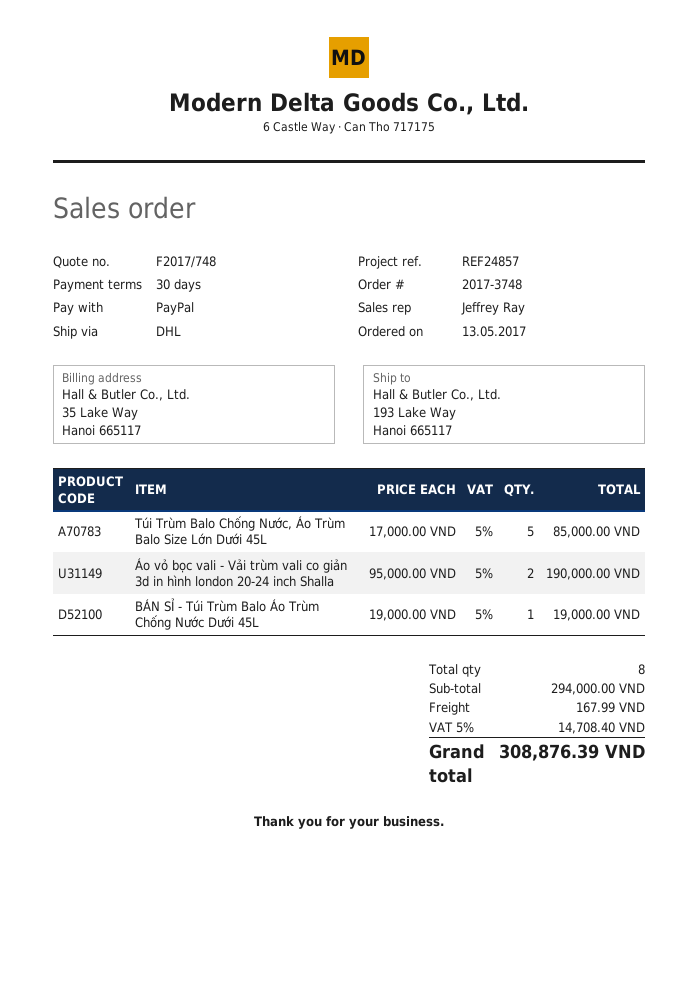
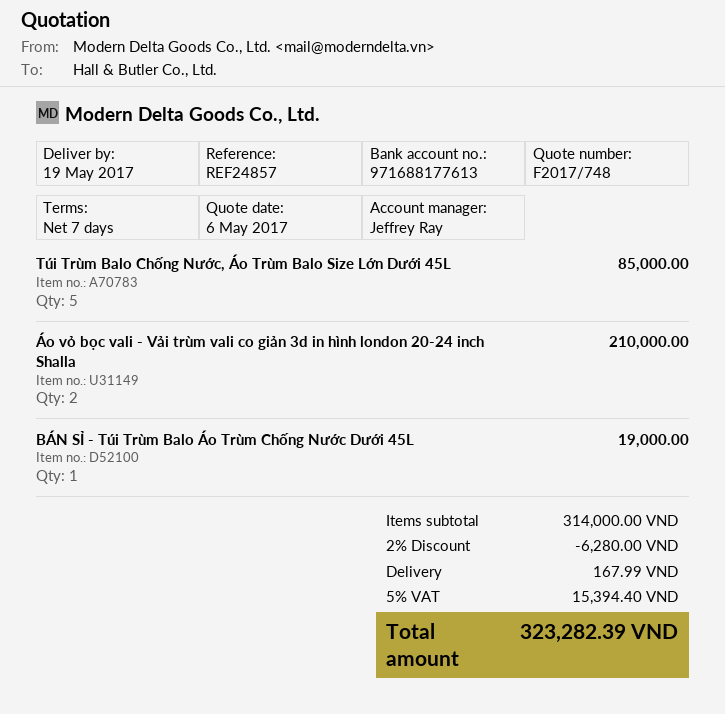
payment terms: 30 days -> 7 days
Áo vỏ bọc vali - Vải trùm vali co giản 3d in hình london 20-24 inch Shalla: 2 for 190000.00 -> 2 for 210000.00
subtotal: 294000.00 -> 314000.00
discount: none -> 2% = 6280.00
tax: 5% = 14708.40 -> 5% = 15394.40
total: 308876.39 -> 323282.39

